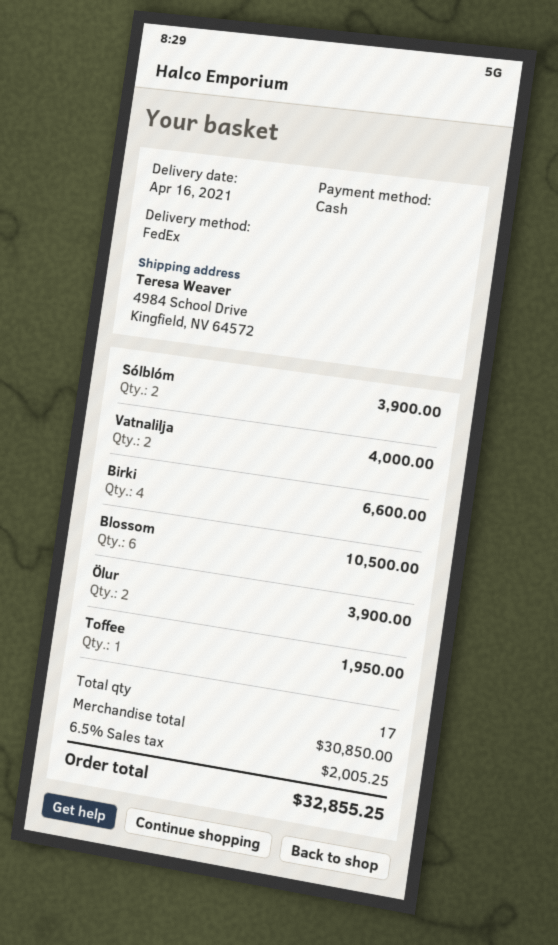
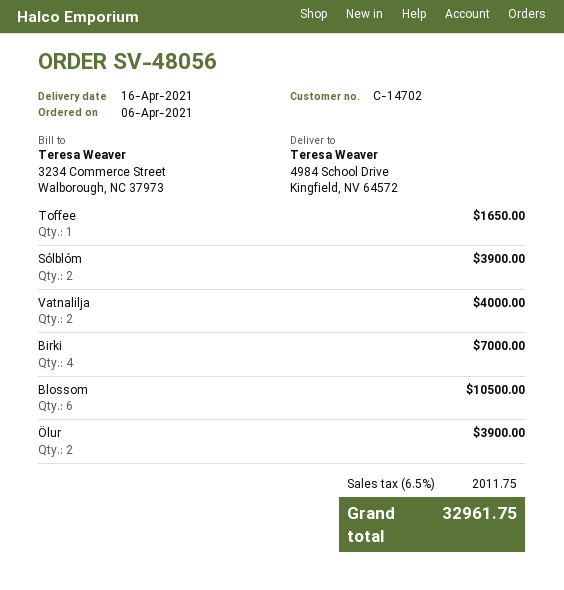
Birki: 4 for 6600.00 -> 4 for 7000.00
Toffee: 1 for 1950.00 -> 1 for 1650.00
tax: 6.5% = 2005.25 -> 6.5% = 2011.75
total: 32855.25 -> 32961.75

